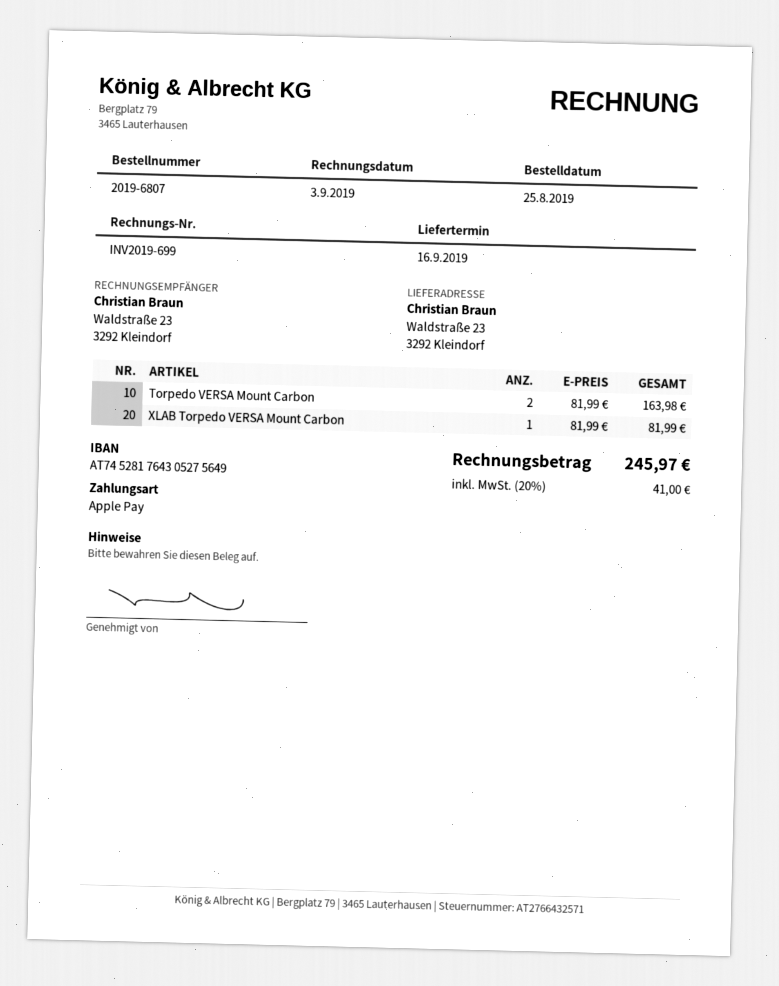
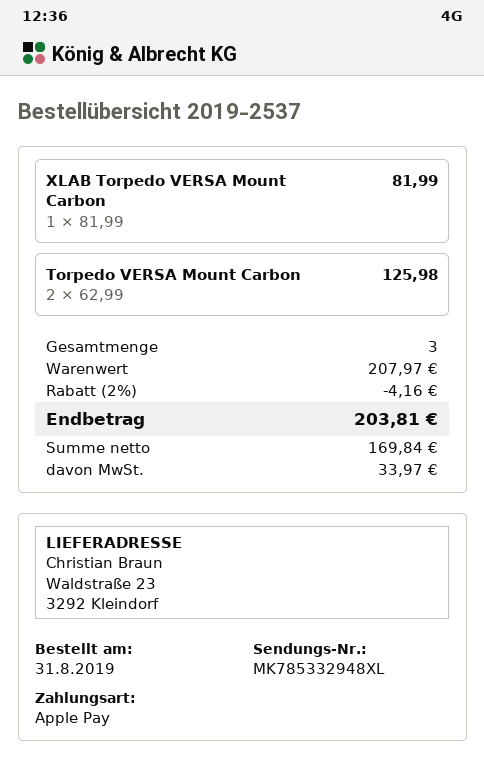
order number: 2019-6807 -> 2019-2537
order date: 2019-08-25 -> 2019-08-31
Torpedo VERSA Mount Carbon: 2 x 81.99 = 163.98 -> 2 x 62.99 = 125.98
discount: none -> 2% = 4.16
tax: 41.00 -> 33.97
total: 245.97 -> 203.81

